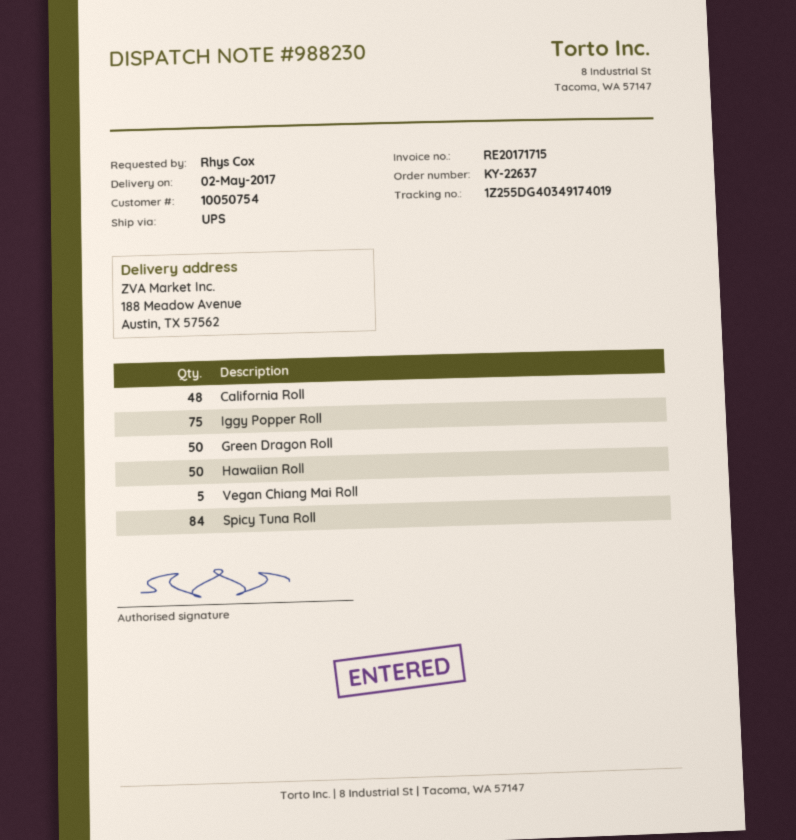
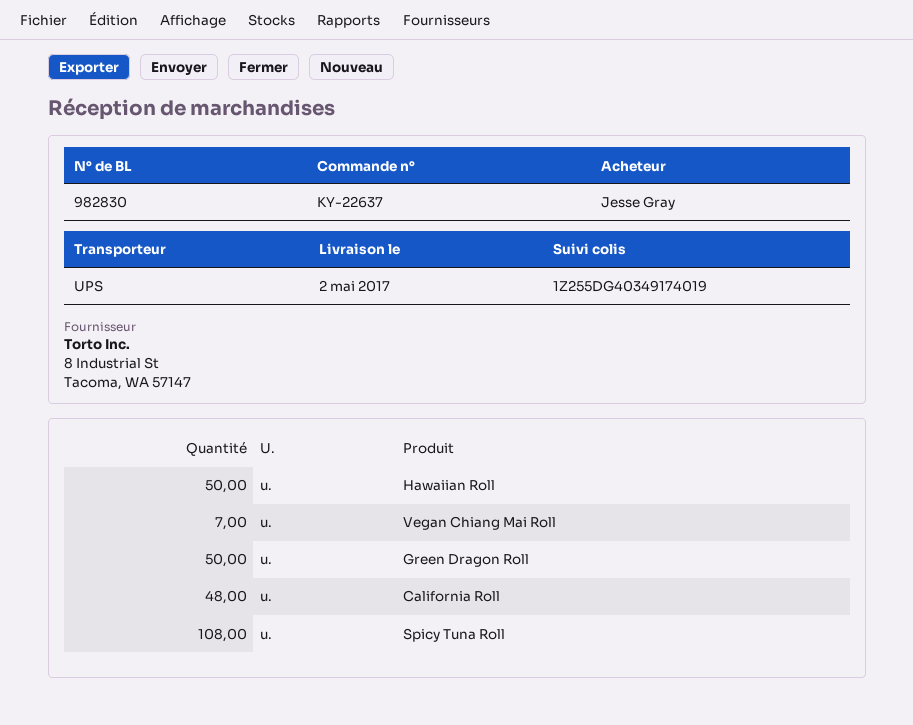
delivery note number: 988230 -> 982830
ordered by: Rhys Cox -> Jesse Gray
Iggy Popper Roll: 75 -> none
Vegan Chiang Mai Roll: 5 -> 7
Spicy Tuna Roll: 84 -> 108

